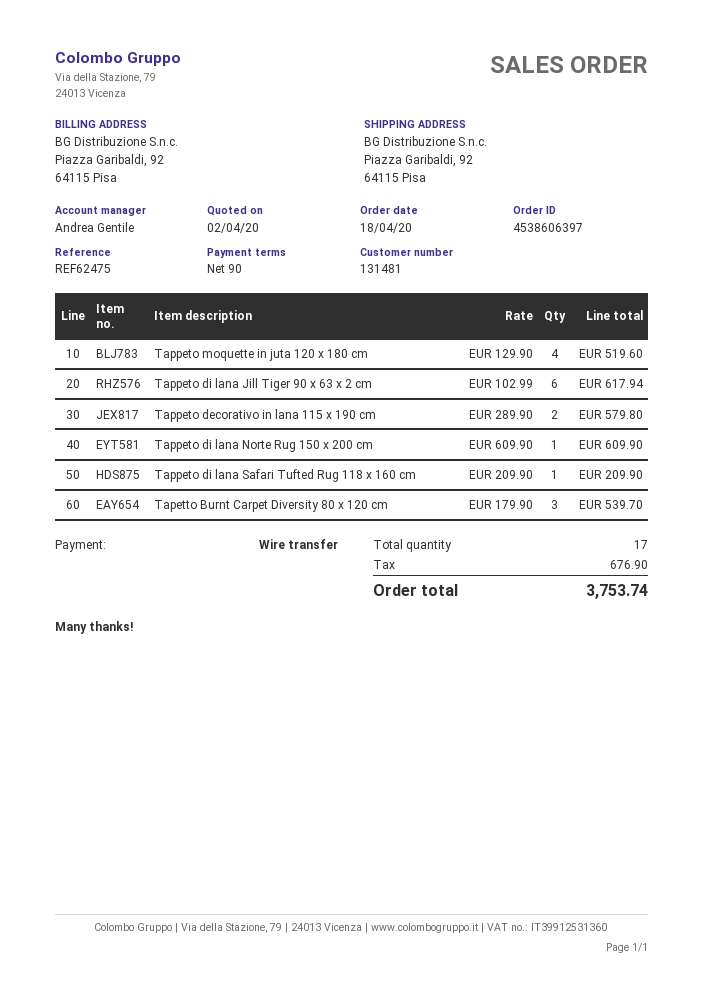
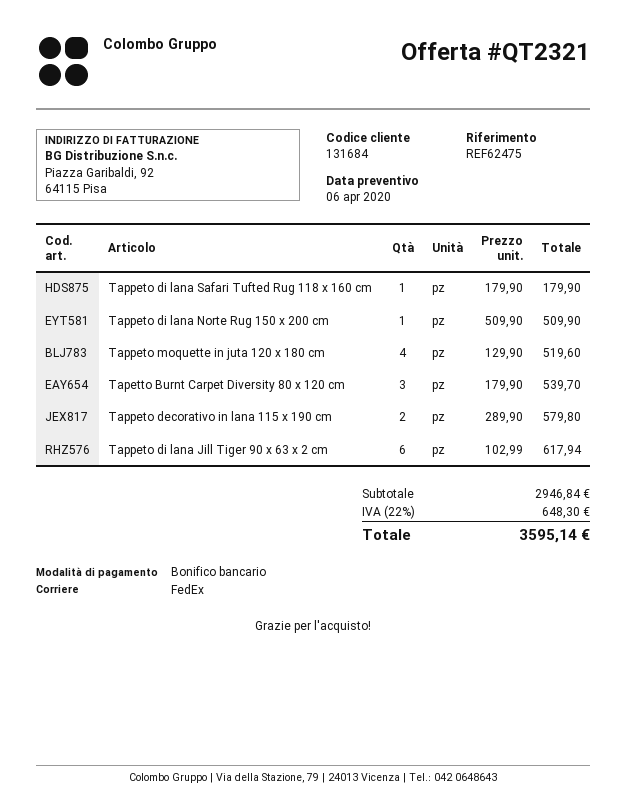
quote date: 2020-04-02 -> 2020-04-06
customer number: 131481 -> 131684
Tappeto di lana Norte Rug 150 x 200 cm: 1 x 609.90 = 609.90 -> 1 x 509.90 = 509.90
Tappeto di lana Safari Tufted Rug 118 x 160 cm: 1 x 209.90 = 209.90 -> 1 x 179.90 = 179.90
tax: 676.90 -> 648.30
total: 3753.74 -> 3595.14

